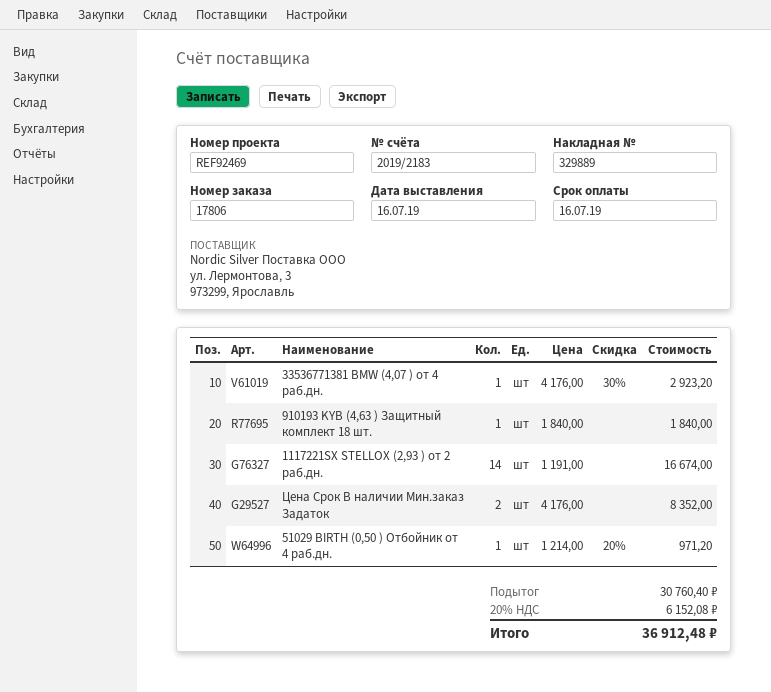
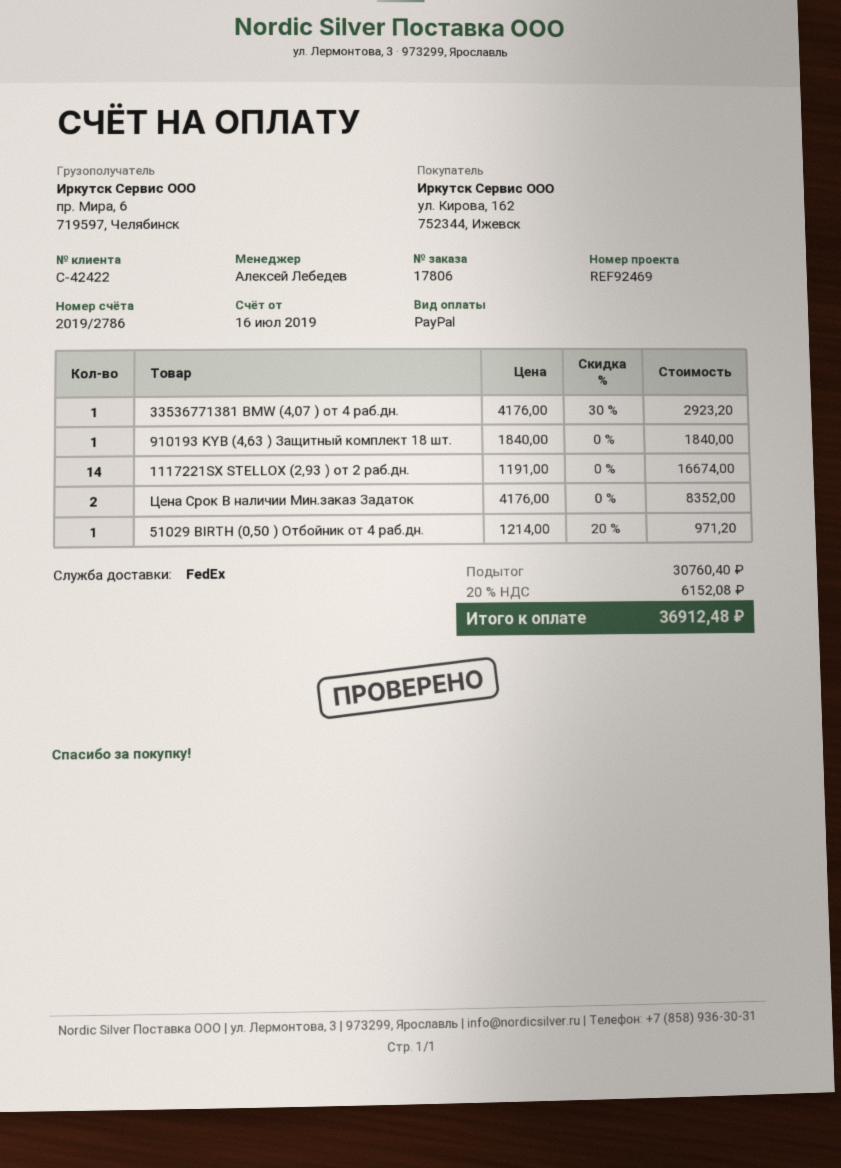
invoice number: 2019/2183 -> 2019/2786

